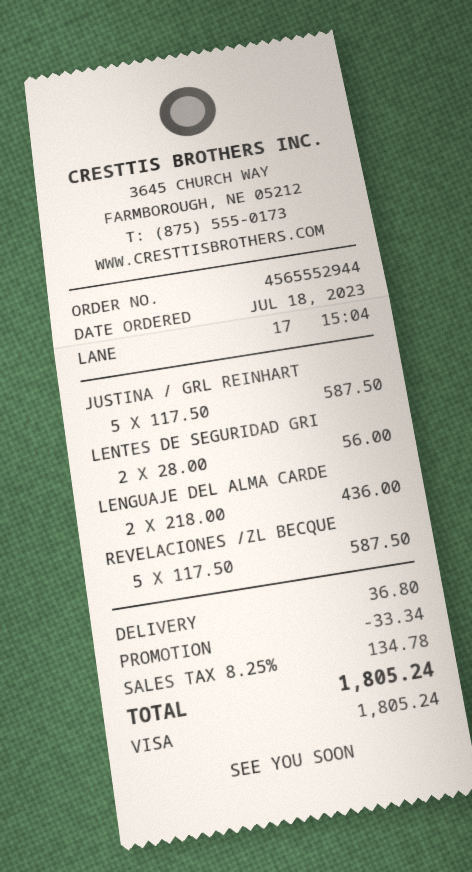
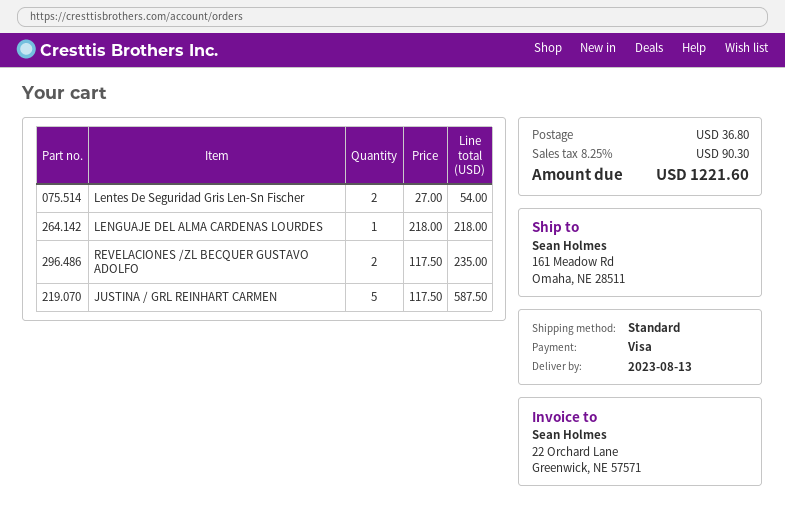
LENTES DE SEGURIDAD GRI: 2 x 28.00 = 56.00 -> 2 x 27.00 = 54.00
LENGUAJE DEL ALMA CARDE: 2 x 218.00 = 436.00 -> 1 x 218.00 = 218.00
REVELACIONES /ZL BECQUE: 5 x 117.50 = 587.50 -> 2 x 117.50 = 235.00
discount: 33.34 -> none
tax: 8.25% = 134.78 -> 8.25% = 90.30
total: 1805.24 -> 1221.60

